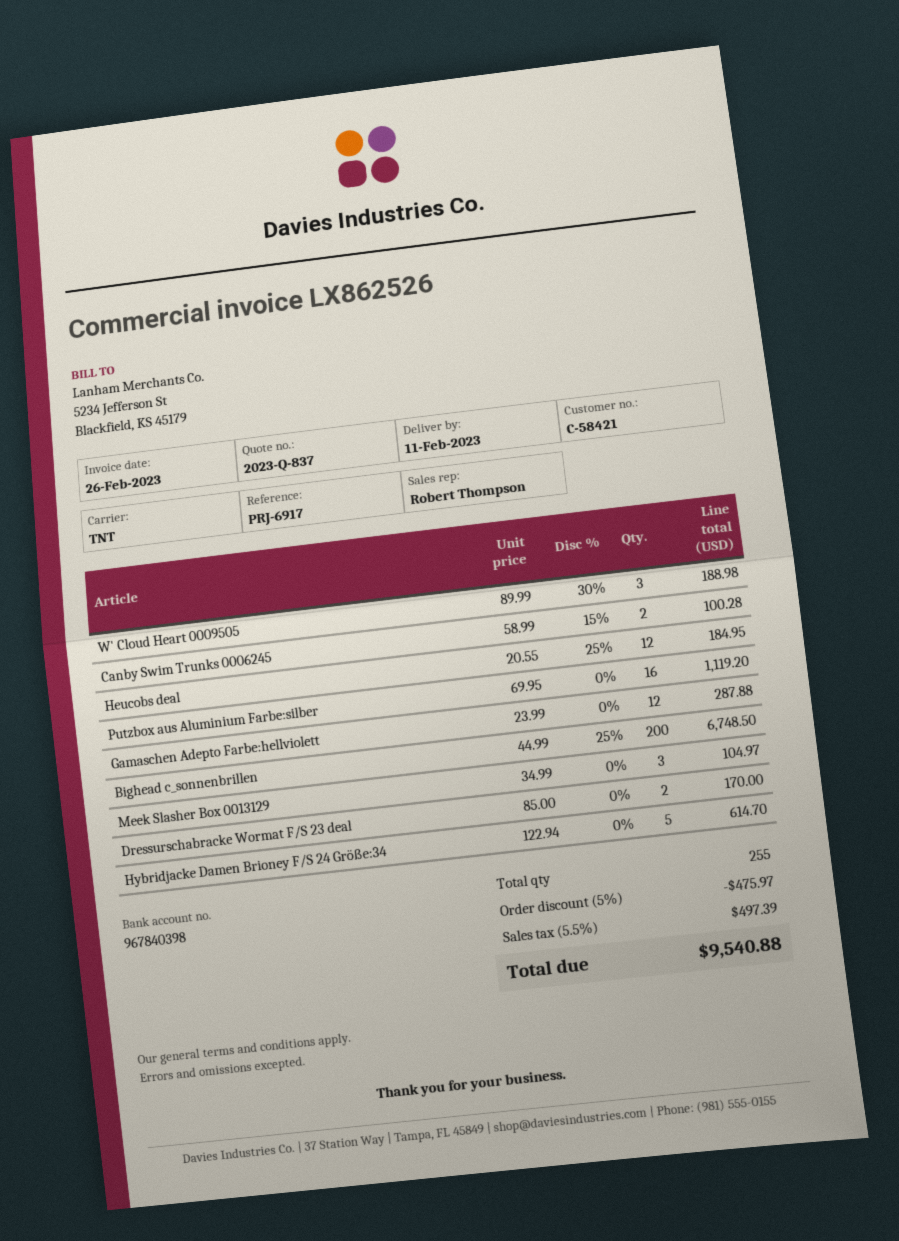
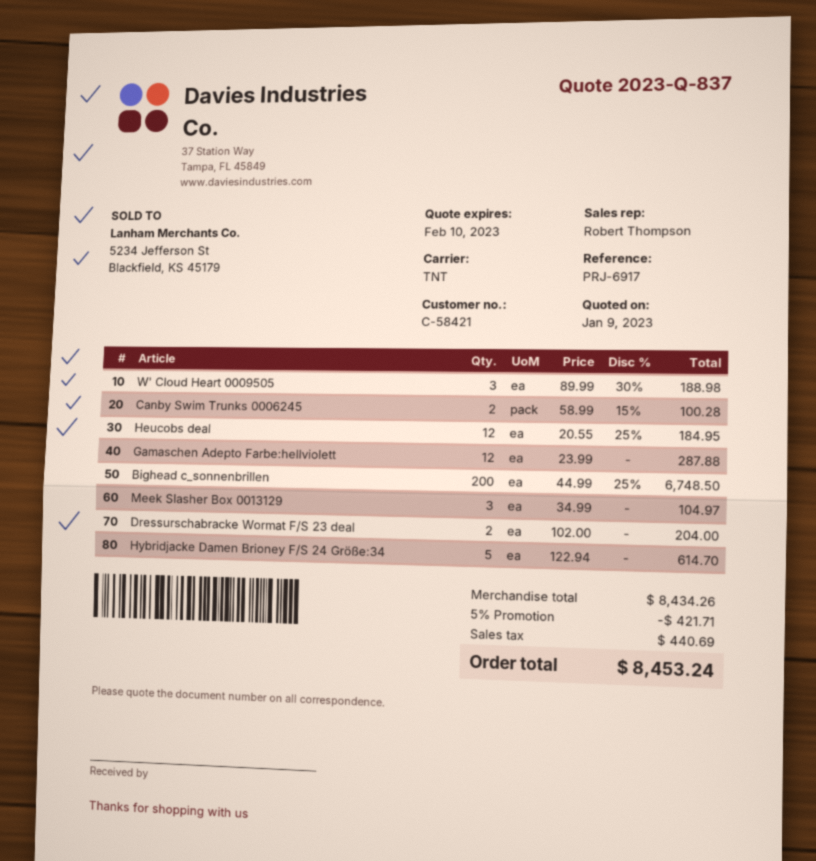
Putzbox aus Aluminium Farbe:silber: 16 x 69.95 = 1119.20 -> none
Dressurschabracke Wormat F/S 23 deal: 2 x 85.00 = 170.00 -> 2 x 102.00 = 204.00
discount: 5% = 475.97 -> 5% = 421.71
tax: 497.39 -> 440.69
total: 9540.88 -> 8453.24

